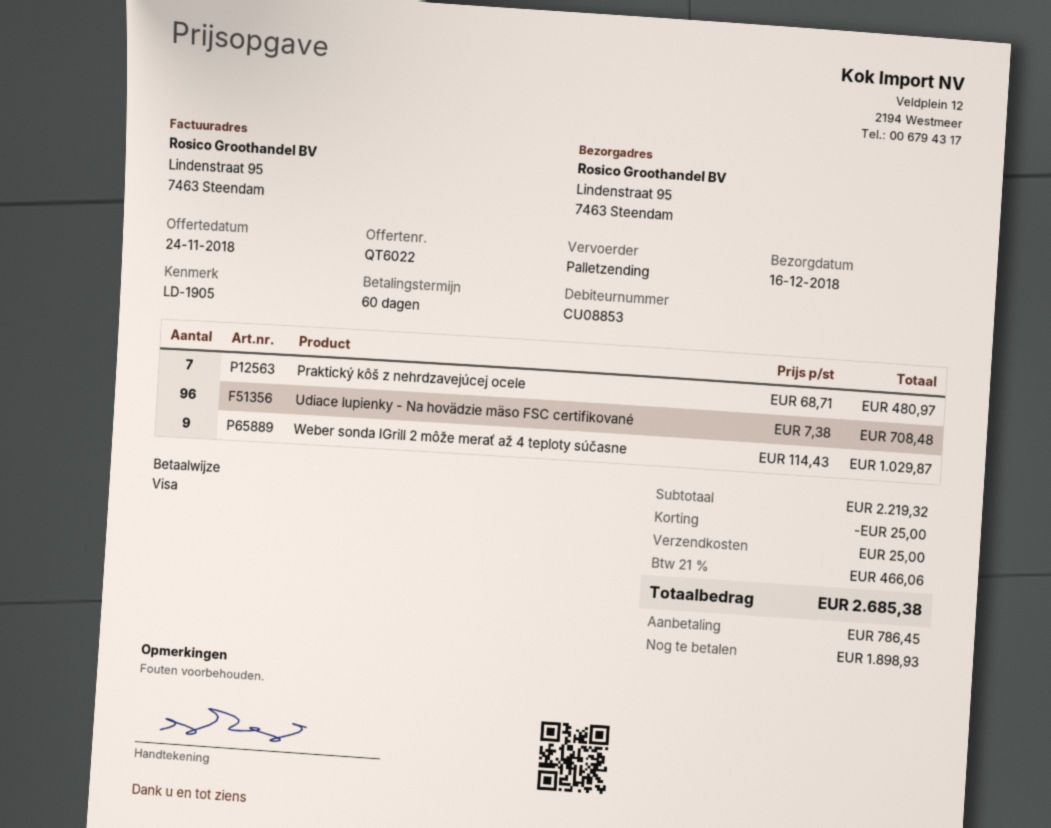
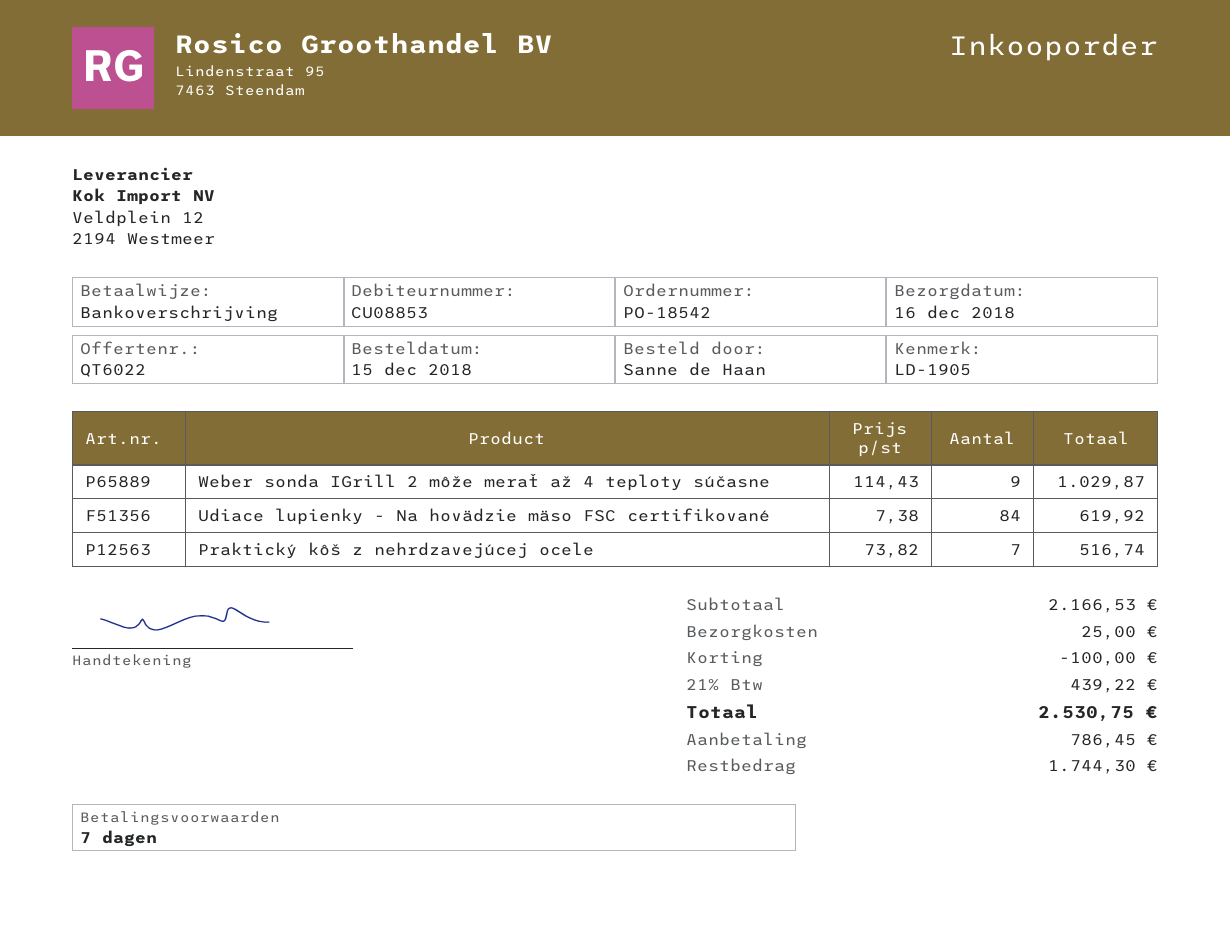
payment terms: 60 days -> 7 days
payment method: Visa -> bank transfer
Praktický kôš z nehrdzavejúcej ocele: 7 x 68.71 = 480.97 -> 7 x 73.82 = 516.74
Udiace lupienky - Na hovädzie mäso FSC certifikované: 96 x 7.38 = 708.48 -> 84 x 7.38 = 619.92
subtotal: 2219.32 -> 2166.53
discount: 25.00 -> 100.00
tax: 21% = 466.06 -> 21% = 439.22
total: 2685.38 -> 2530.75
balance: 1898.93 -> 1744.30

